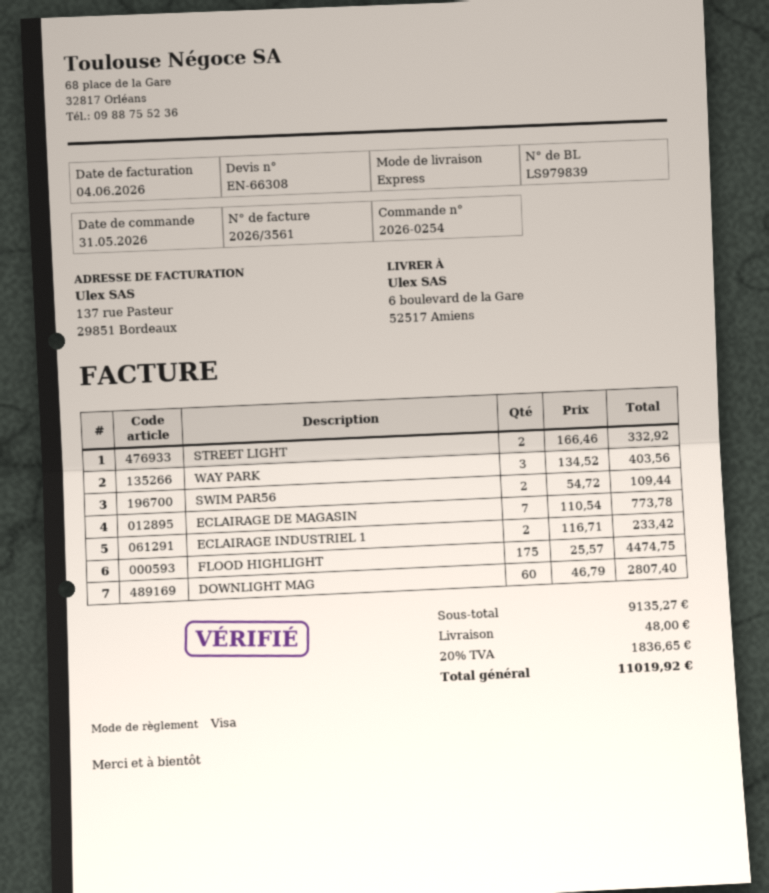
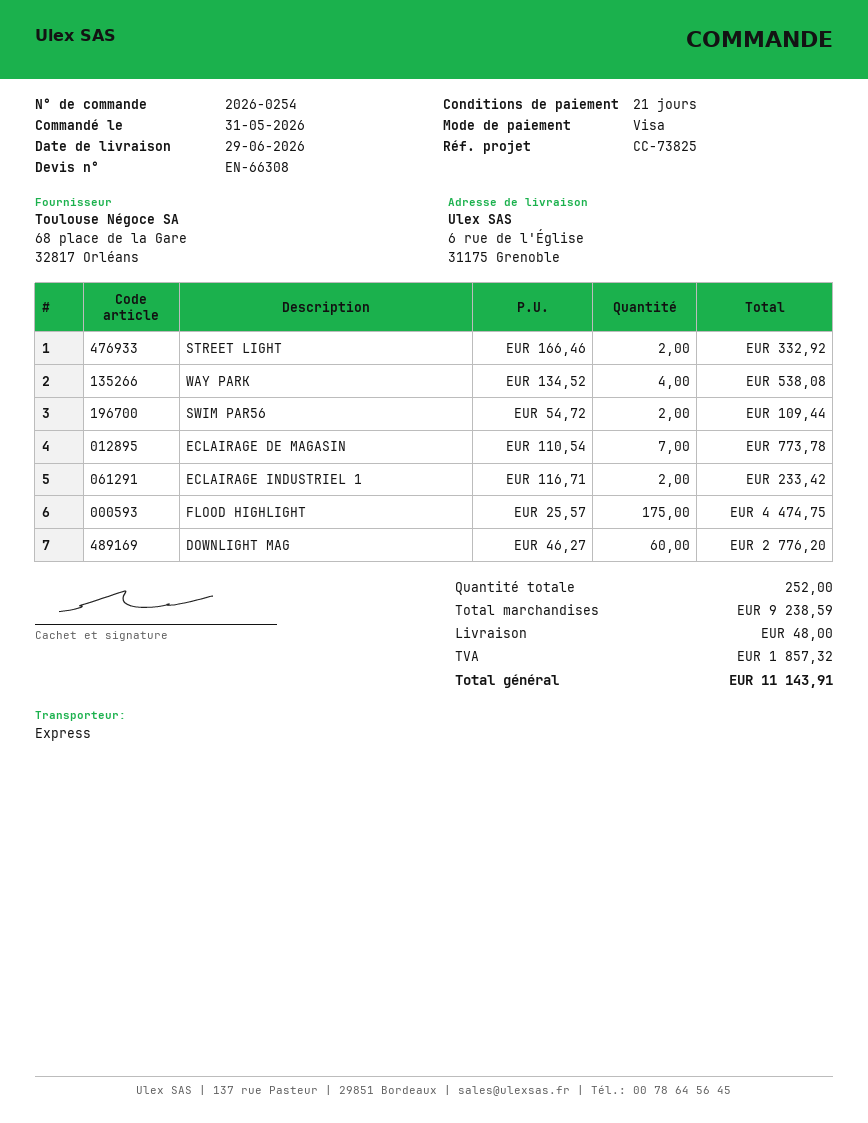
ship to: 6 boulevard de la Gare, 52517 Amiens -> 6 rue de l'Église, 31175 Grenoble
WAY PARK: 3 x 134.52 = 403.56 -> 4 x 134.52 = 538.08
DOWNLIGHT MAG: 60 x 46.79 = 2807.40 -> 60 x 46.27 = 2776.20
subtotal: 9135.27 -> 9238.59
tax: 1836.65 -> 1857.32
total: 11019.92 -> 11143.91

